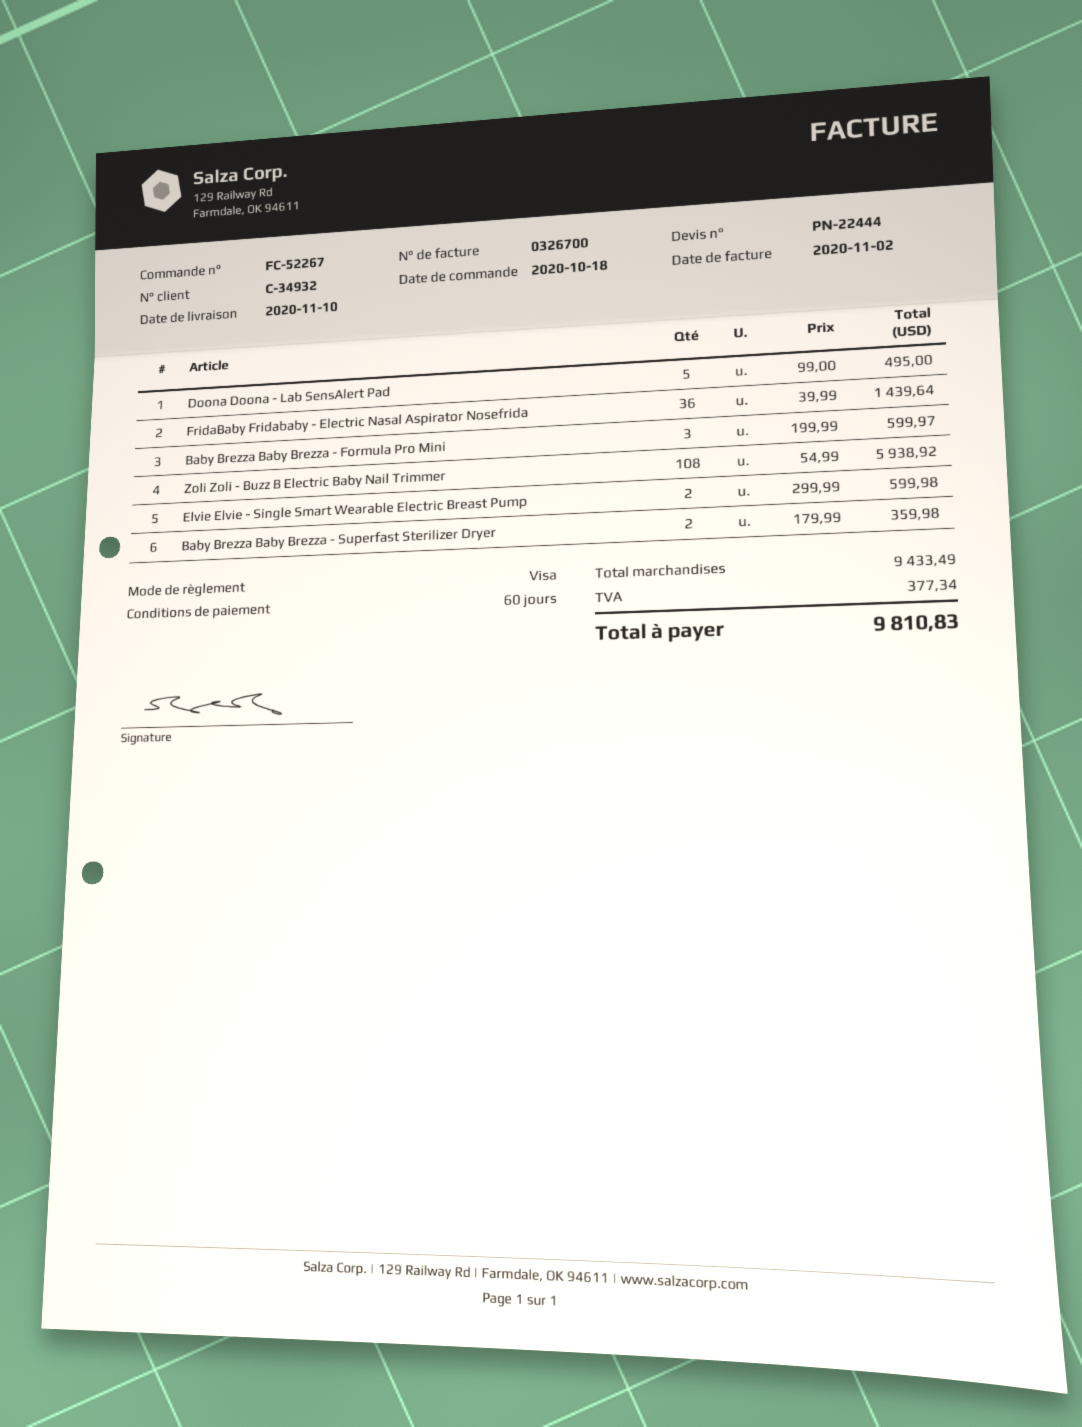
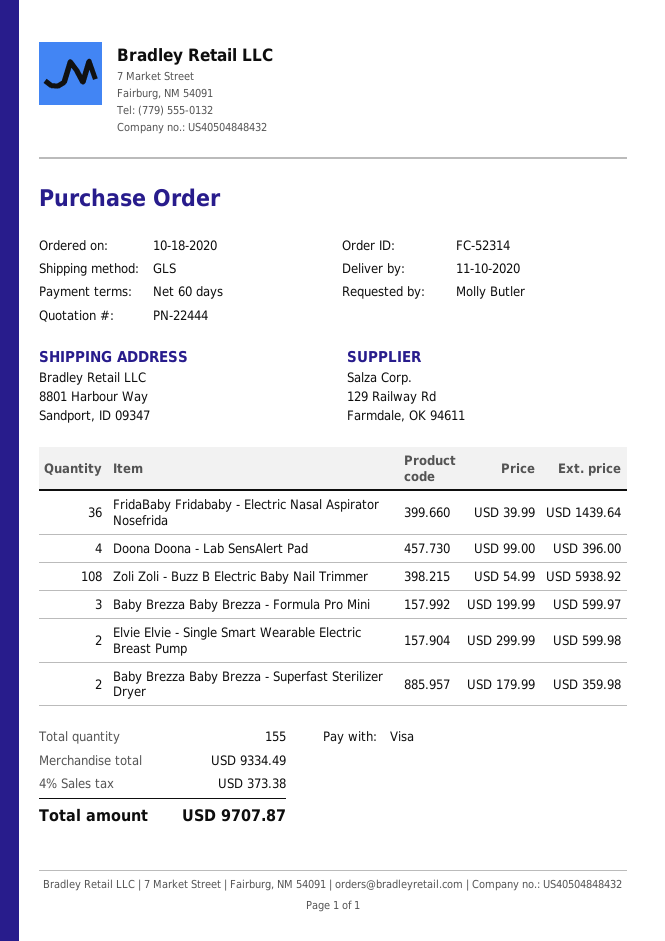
order number: FC-52267 -> FC-52314
Doona Doona - Lab SensAlert Pad: 5 x 99.00 = 495.00 -> 4 x 99.00 = 396.00
subtotal: 9433.49 -> 9334.49
tax: 377.34 -> 373.38
total: 9810.83 -> 9707.87

